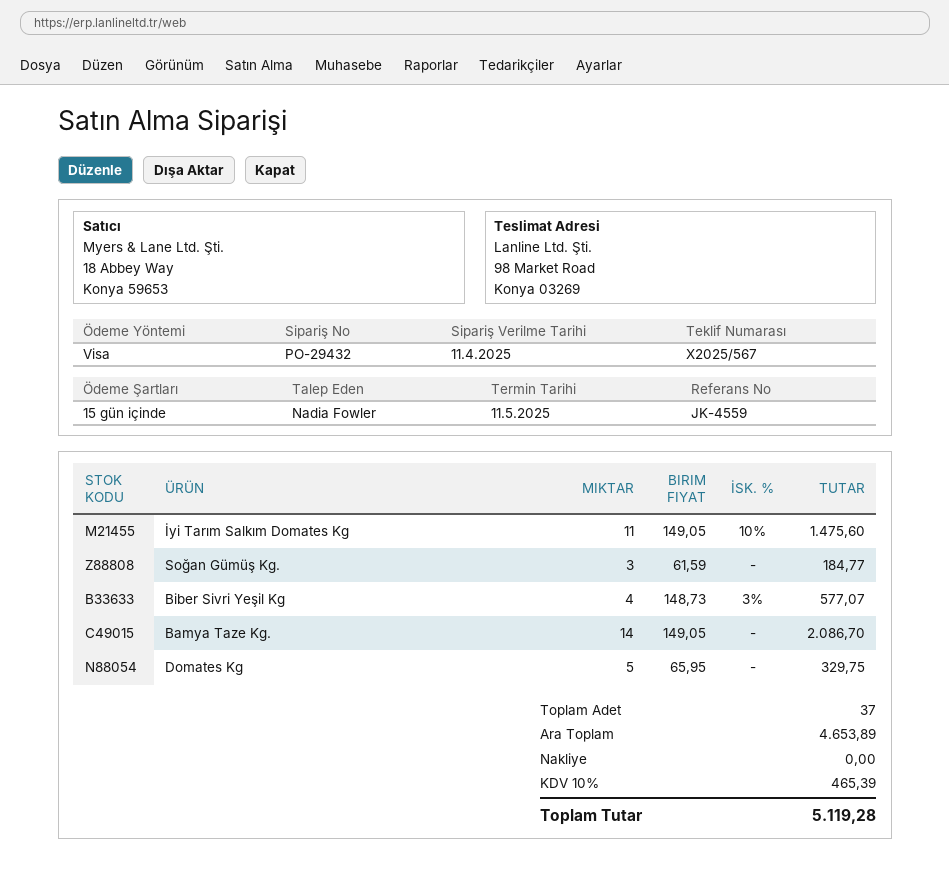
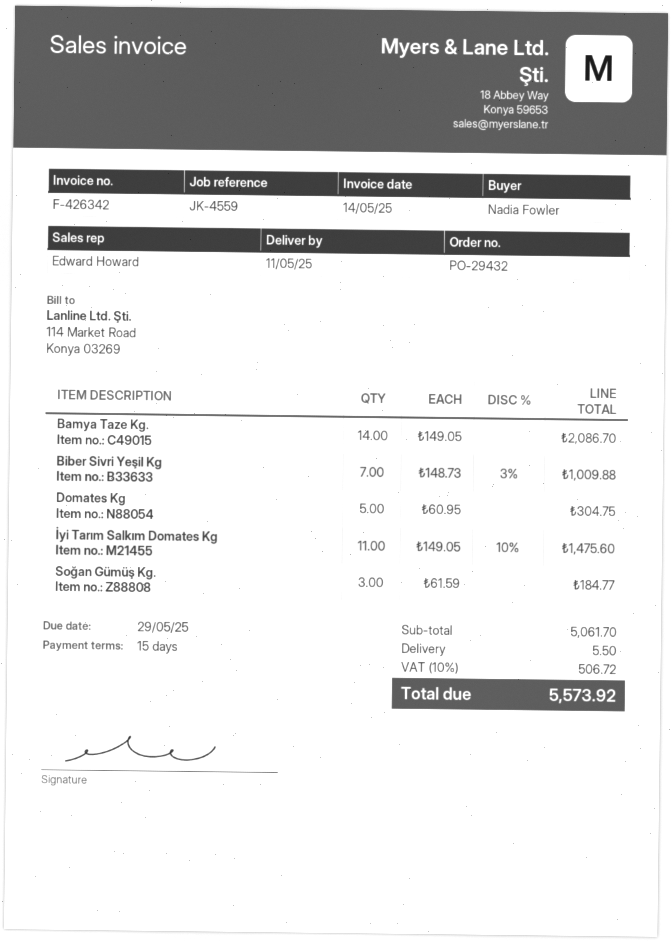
Biber Sivri Yeşil Kg: 4 x 148.73 - 3% = 577.07 -> 7 x 148.73 - 3% = 1009.88
Domates Kg: 5 x 65.95 = 329.75 -> 5 x 60.95 = 304.75
subtotal: 4653.89 -> 5061.70
shipping: 0.00 -> 5.50
tax: 10% = 465.39 -> 10% = 506.72
total: 5119.28 -> 5573.92

